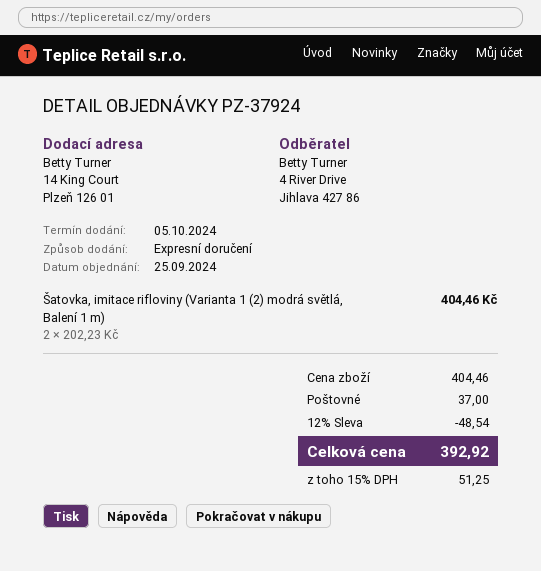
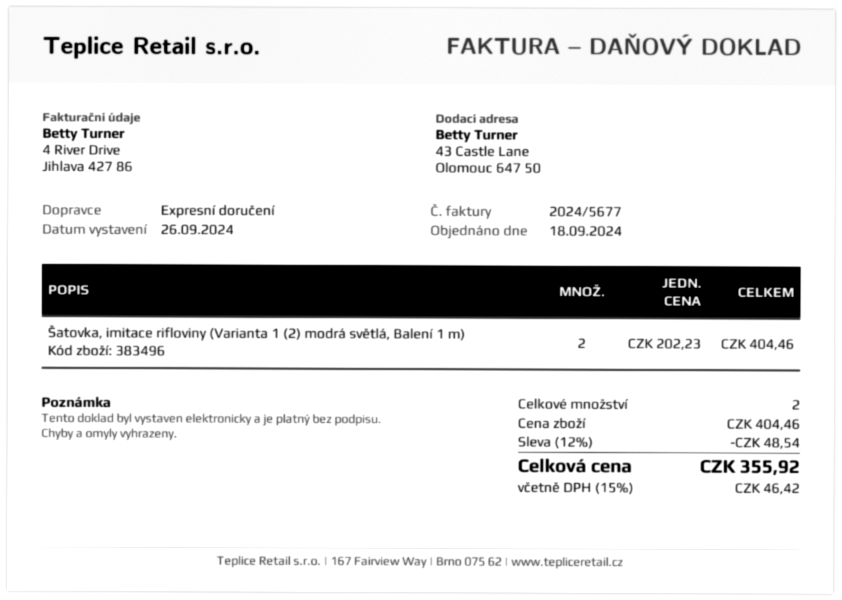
order date: 2024-09-25 -> 2024-09-18
ship to: 14 King Court, Plzeň 126 01 -> 43 Castle Lane, Olomouc 647 50
shipping: 37.00 -> none
tax: 15% = 51.25 -> 15% = 46.42
total: 392.92 -> 355.92

